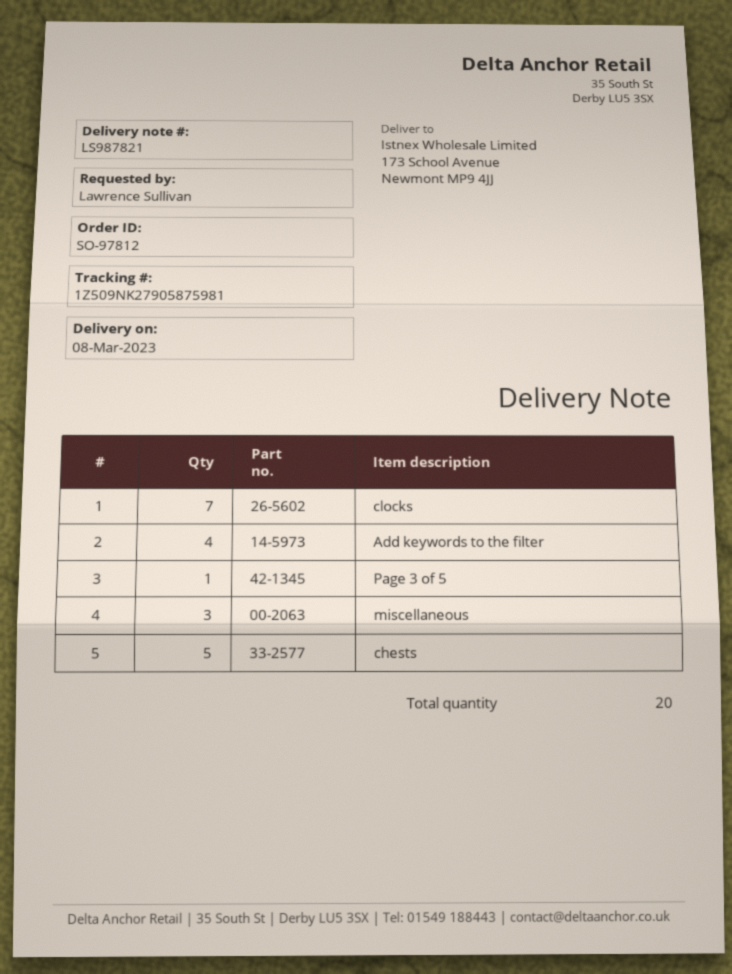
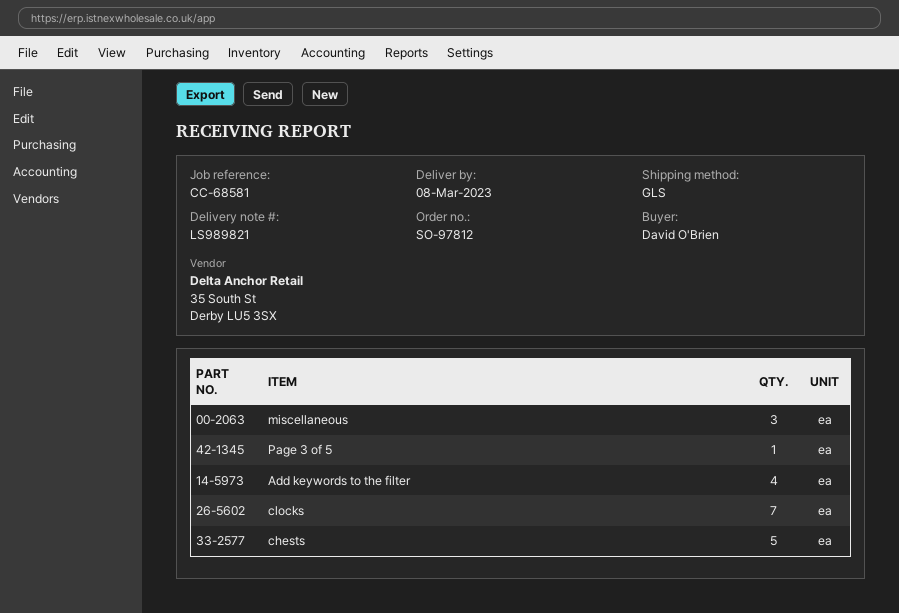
delivery note number: LS987821 -> LS989821
ordered by: Lawrence Sullivan -> David O'Brien

